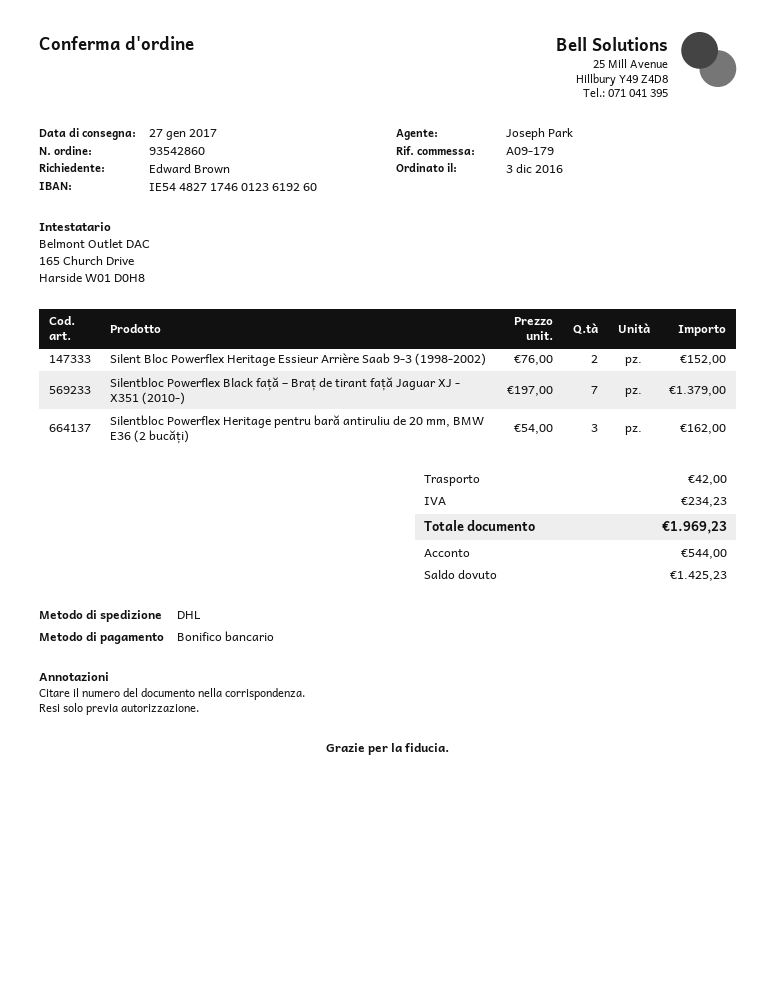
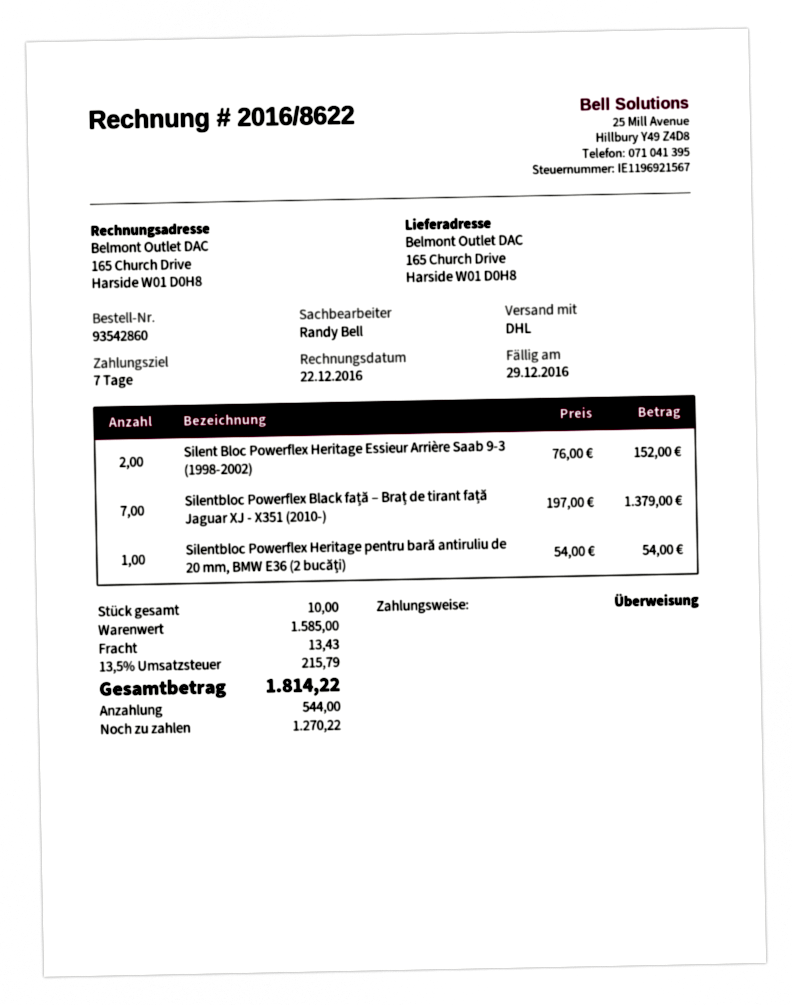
sales rep: Joseph Park -> Randy Bell
Silentbloc Powerflex Heritage pentru bară antiruliu de 20 mm, BMW E36 (2 bucăți): 3 x 54.00 = 162.00 -> 1 x 54.00 = 54.00
shipping: 42.00 -> 13.43
tax: 234.23 -> 215.79
total: 1969.23 -> 1814.22
balance: 1425.23 -> 1270.22

